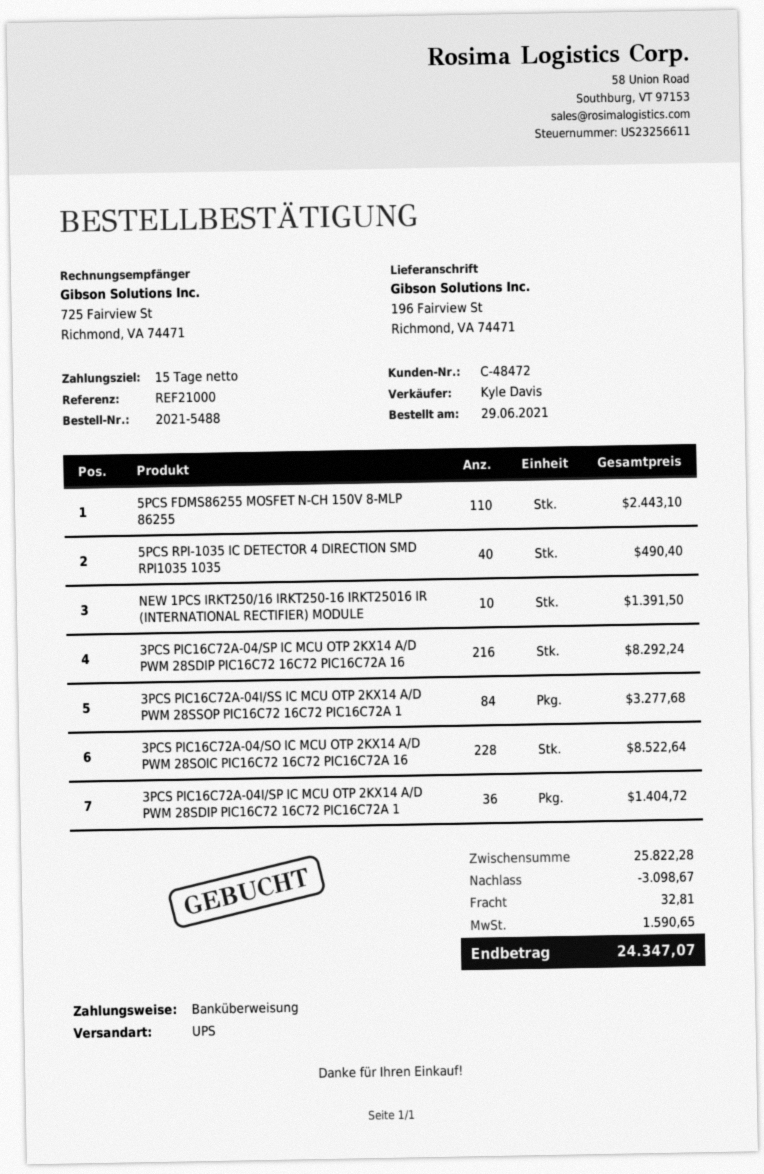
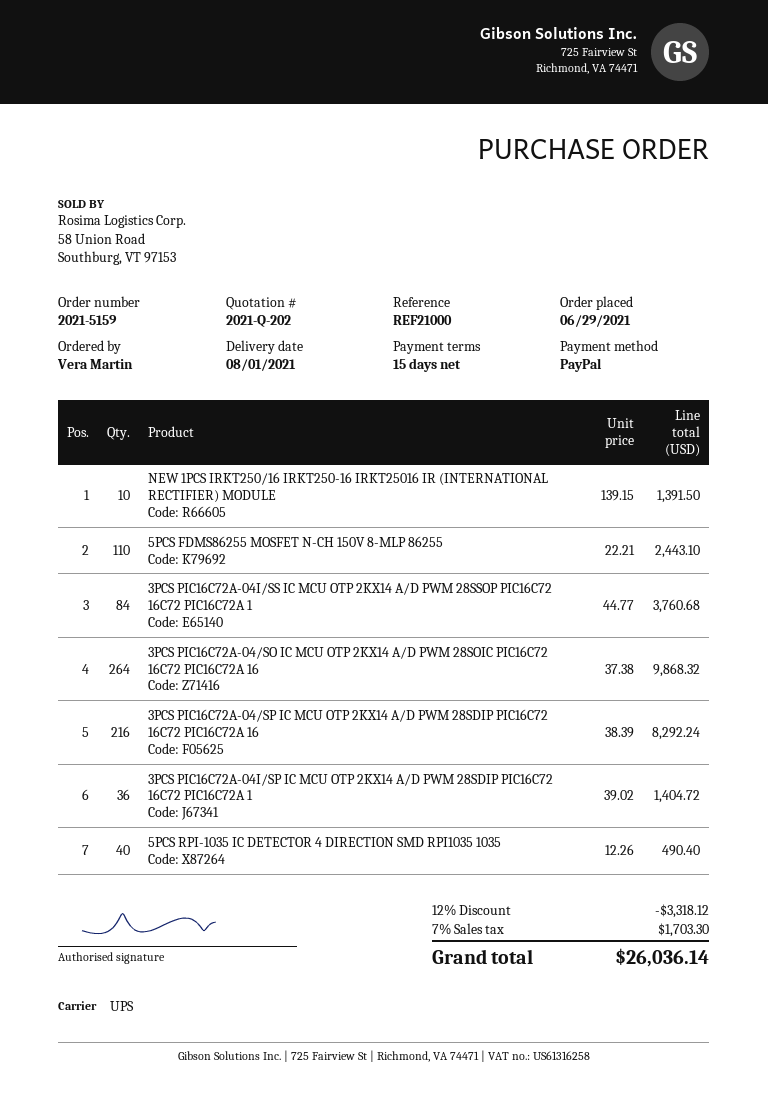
order number: 2021-5488 -> 2021-5159
payment method: bank transfer -> PayPal
3PCS PIC16C72A-04I/SS IC MCU OTP 2KX14 A/D PWM 28SSOP PIC16C72 16C72 PIC16C72A 1: 84 for 3277.68 -> 84 for 3760.68
3PCS PIC16C72A-04/SO IC MCU OTP 2KX14 A/D PWM 28SOIC PIC16C72 16C72 PIC16C72A 16: 228 for 8522.64 -> 264 for 9868.32
discount: 3098.67 -> 3318.12
shipping: 32.81 -> none
tax: 1590.65 -> 1703.30
total: 24347.07 -> 26036.14

